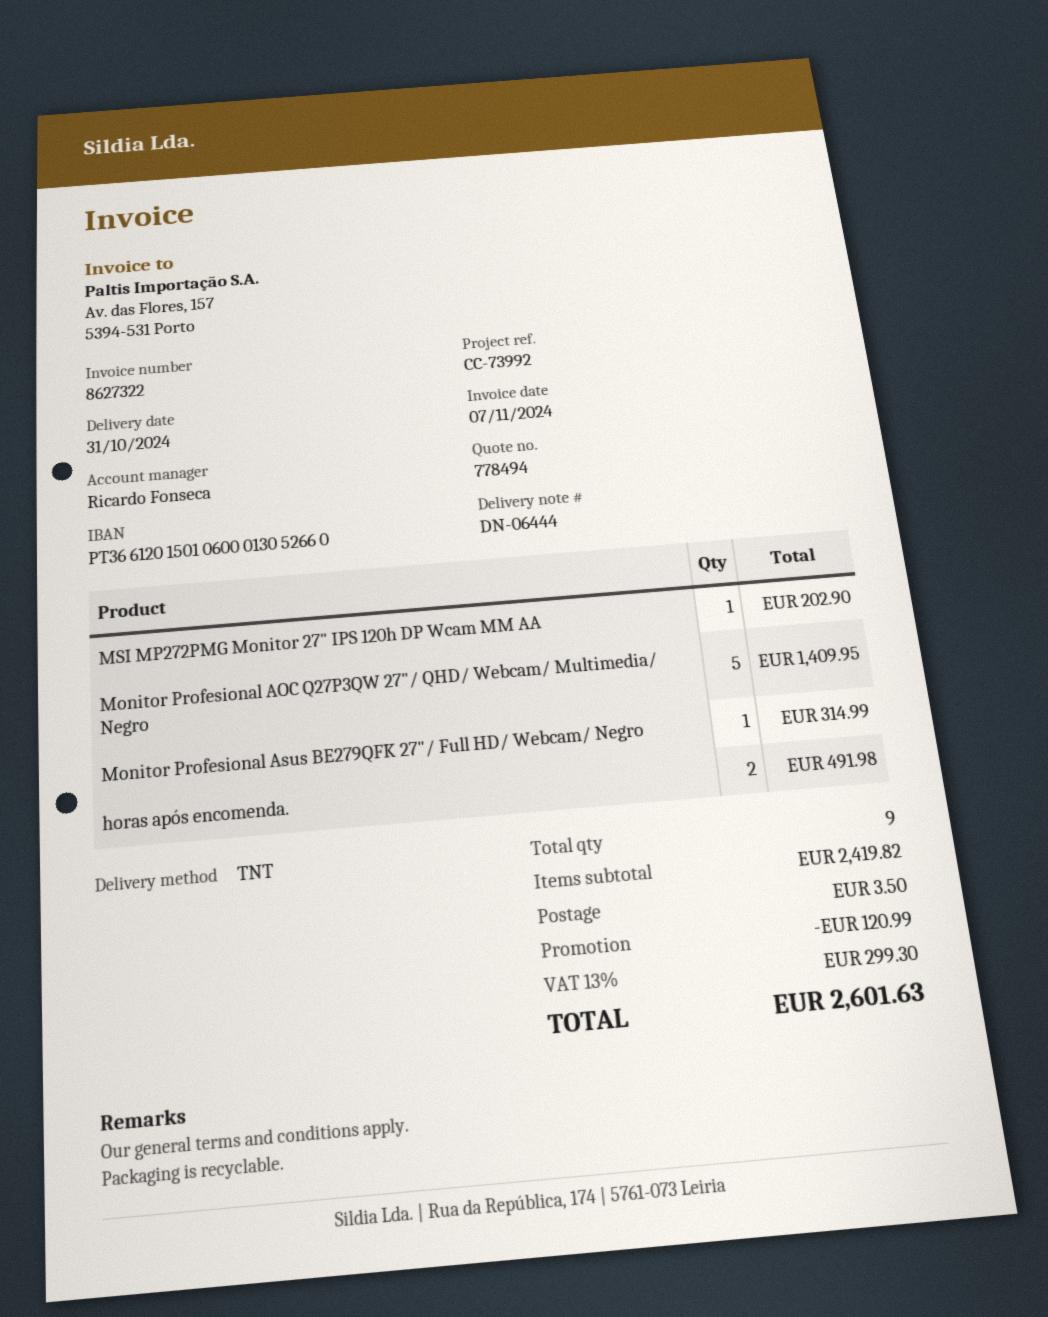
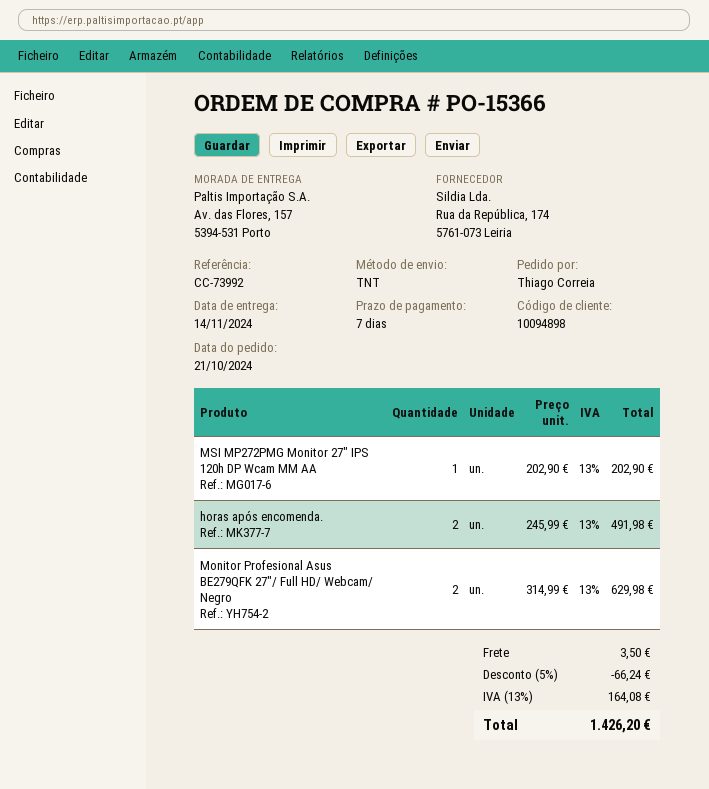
delivery date: 2024-10-31 -> 2024-11-14
Monitor Profesional AOC Q27P3QW 27"/ QHD/ Webcam/ Multimedia/ Negro: 5 for 1409.95 -> none
Monitor Profesional Asus BE279QFK 27"/ Full HD/ Webcam/ Negro: 1 for 314.99 -> 2 for 629.98
discount: 120.99 -> 66.24
tax: 13% = 299.30 -> 13% = 164.08
total: 2601.63 -> 1426.20

